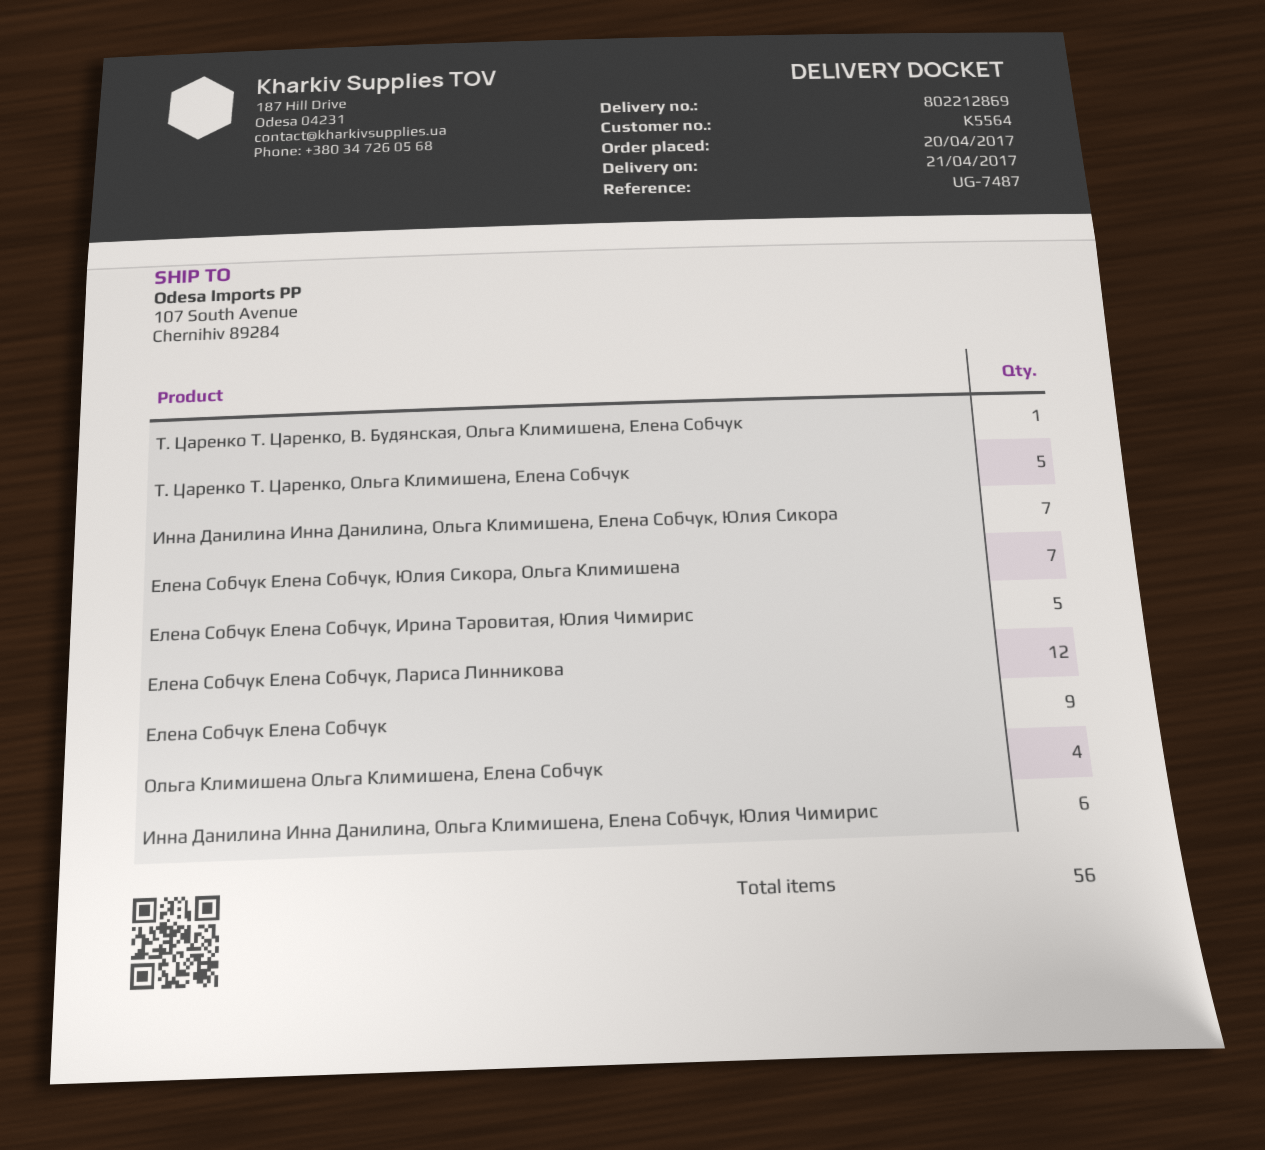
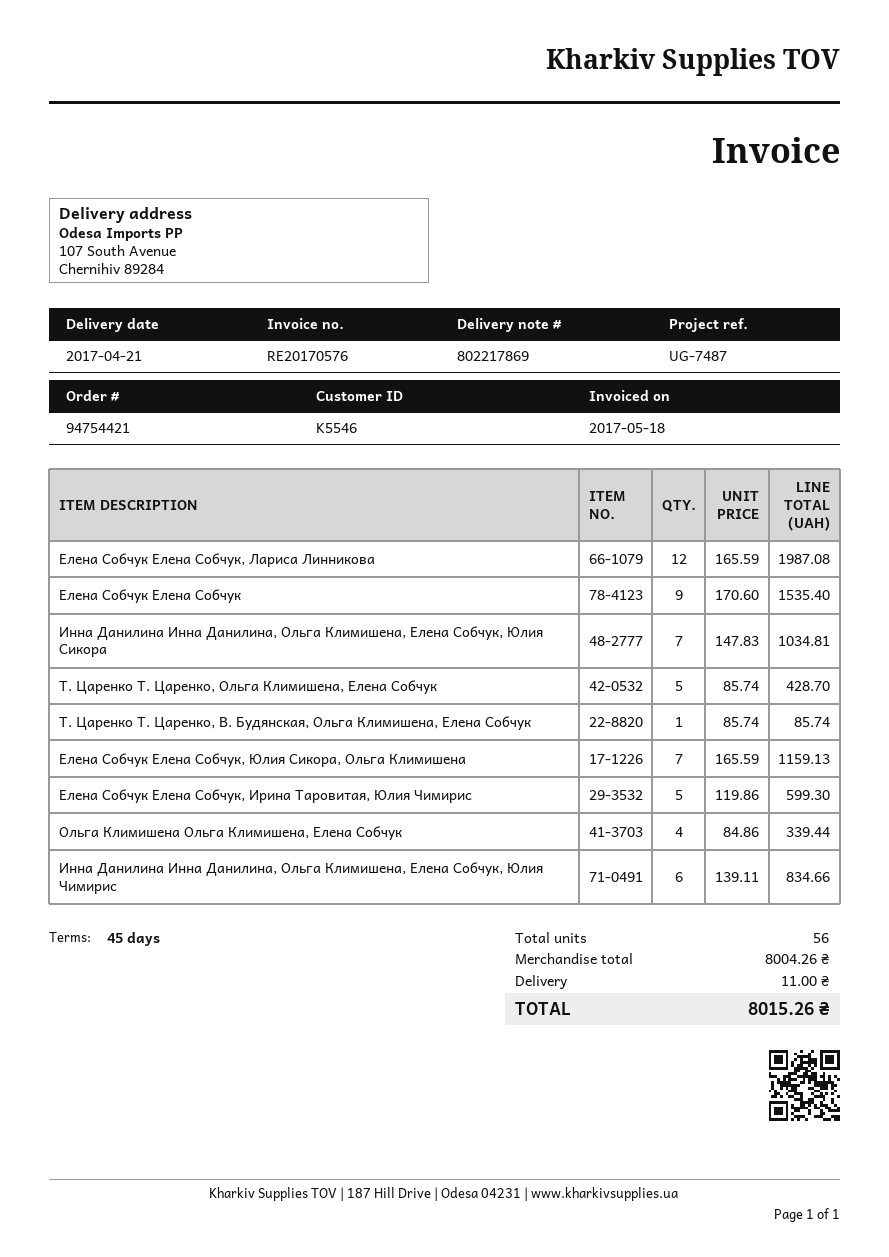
delivery note number: 802212869 -> 802217869
customer number: K5564 -> K5546

